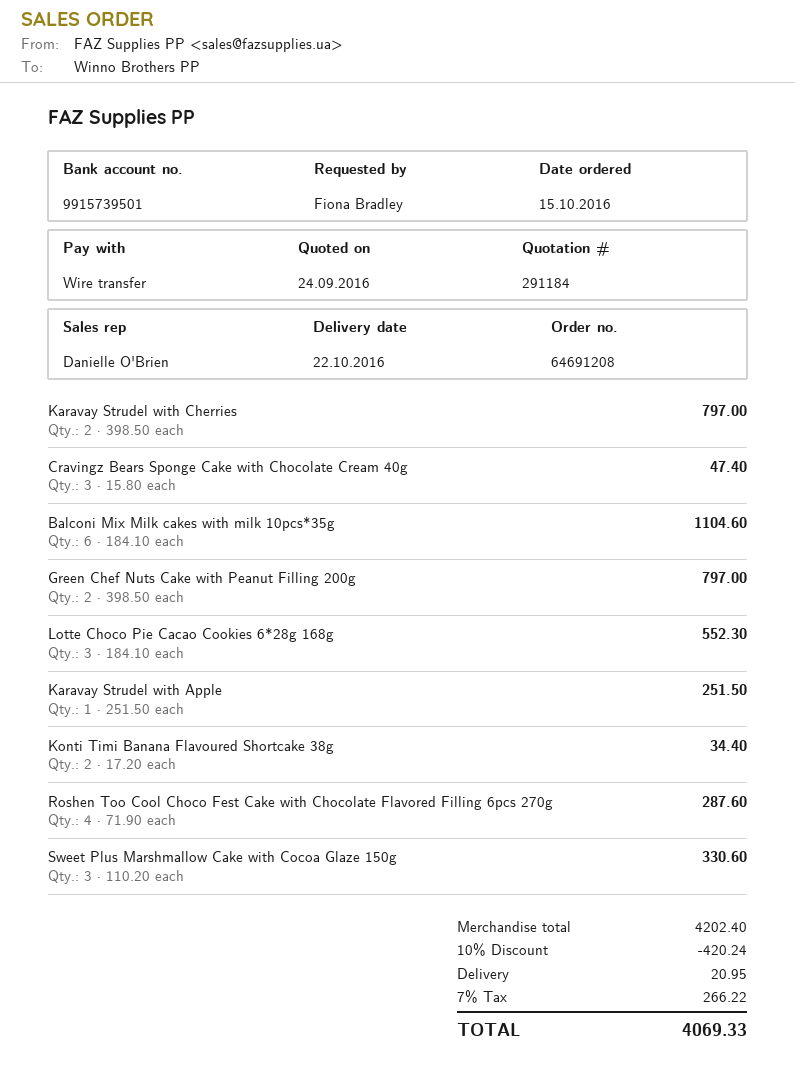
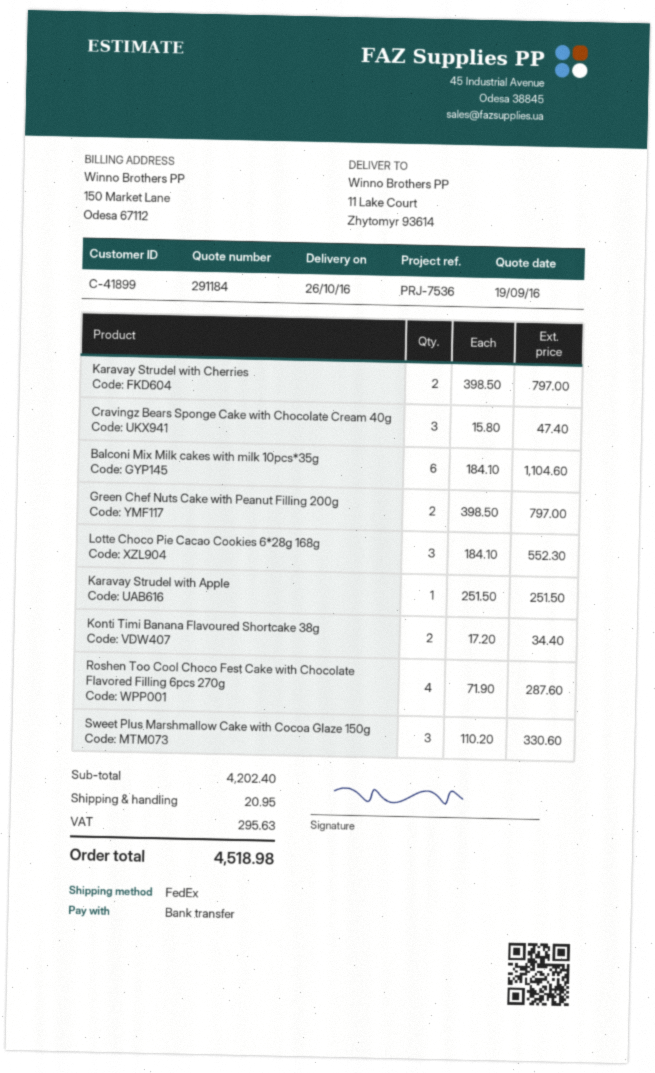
quote date: 2016-09-24 -> 2016-09-19
delivery date: 2016-10-22 -> 2016-10-26
discount: 10% = 420.24 -> none
tax: 266.22 -> 295.63
total: 4069.33 -> 4518.98

